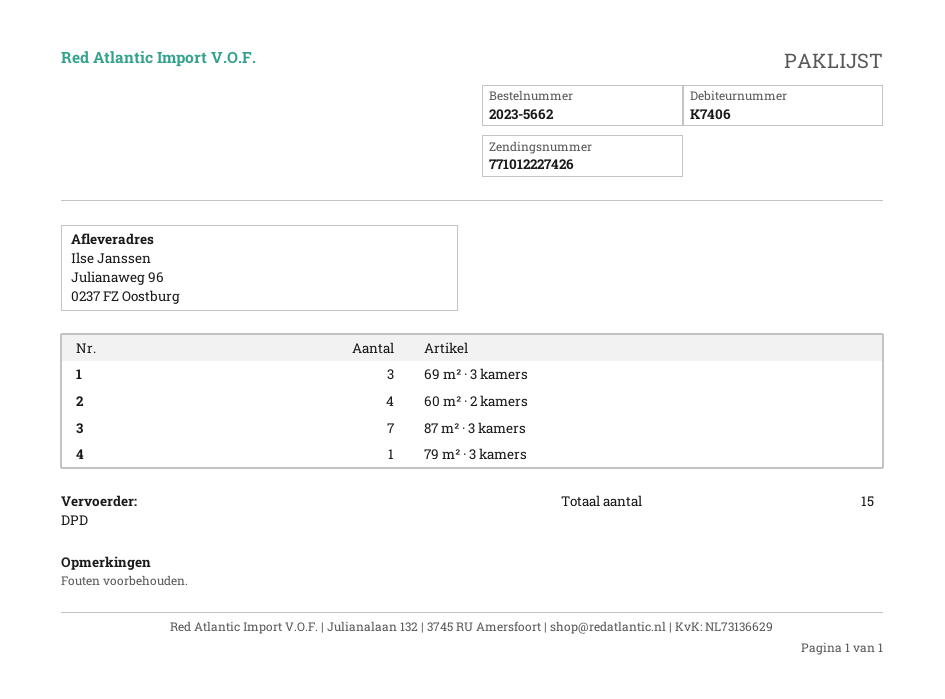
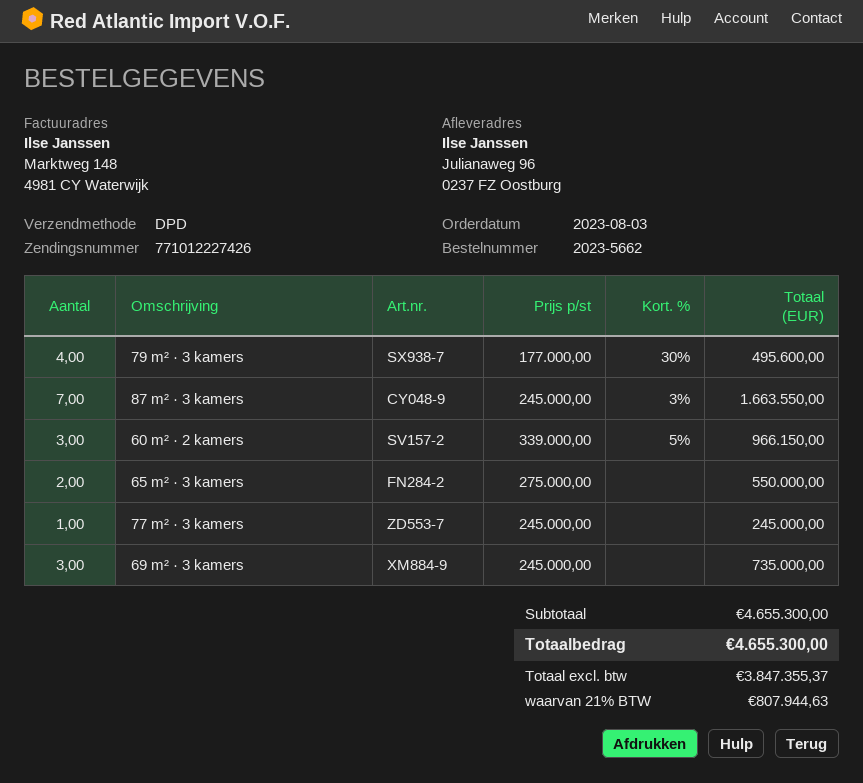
60 m² · 2 kamers: 4 -> 3
79 m² · 3 kamers: 1 -> 4
65 m² · 3 kamers: none -> 2
77 m² · 3 kamers: none -> 1

